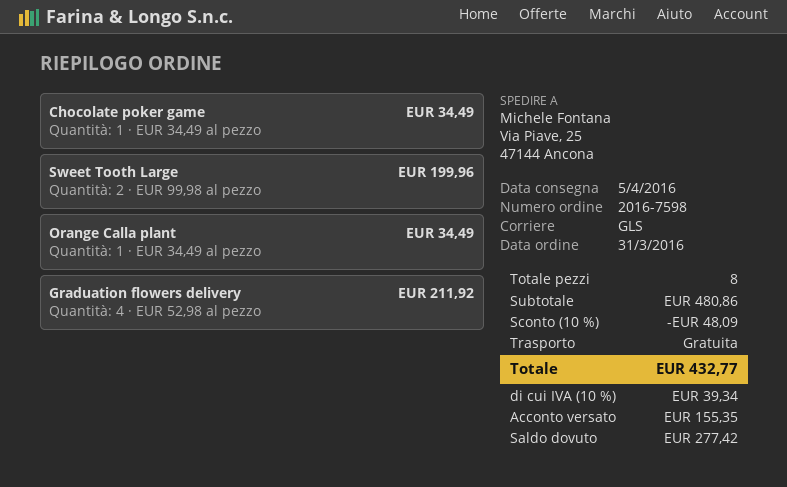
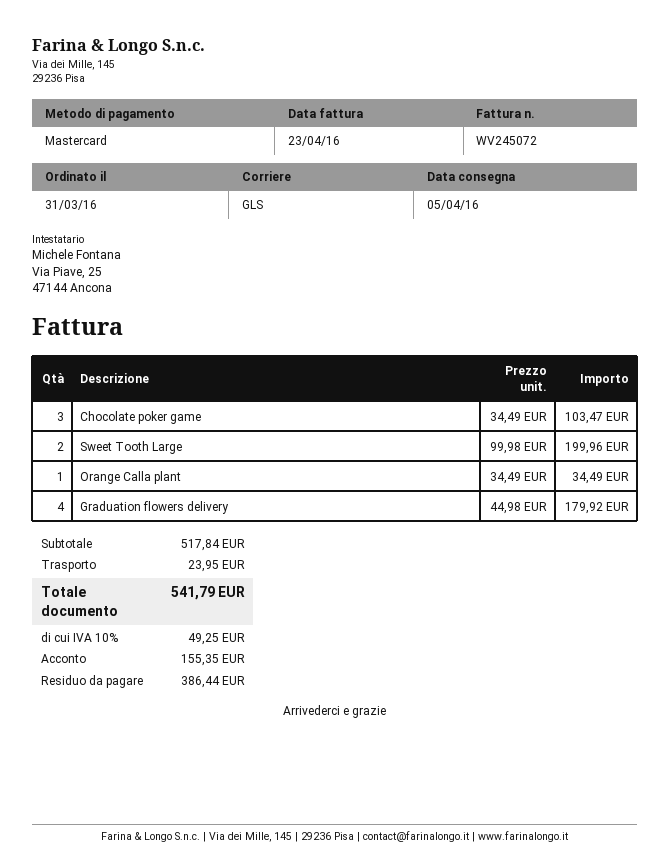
Chocolate poker game: 1 x 34.49 = 34.49 -> 3 x 34.49 = 103.47
Graduation flowers delivery: 4 x 52.98 = 211.92 -> 4 x 44.98 = 179.92
subtotal: 480.86 -> 517.84
discount: 10% = 48.09 -> none
shipping: 0.00 -> 23.95
tax: 10% = 39.34 -> 10% = 49.25
total: 432.77 -> 541.79
balance: 277.42 -> 386.44

